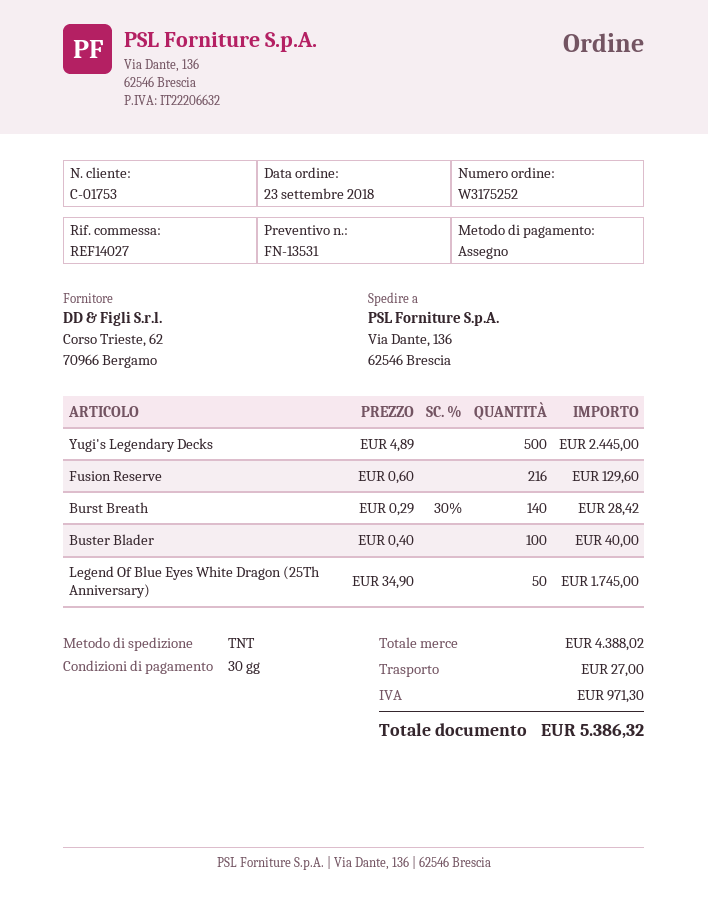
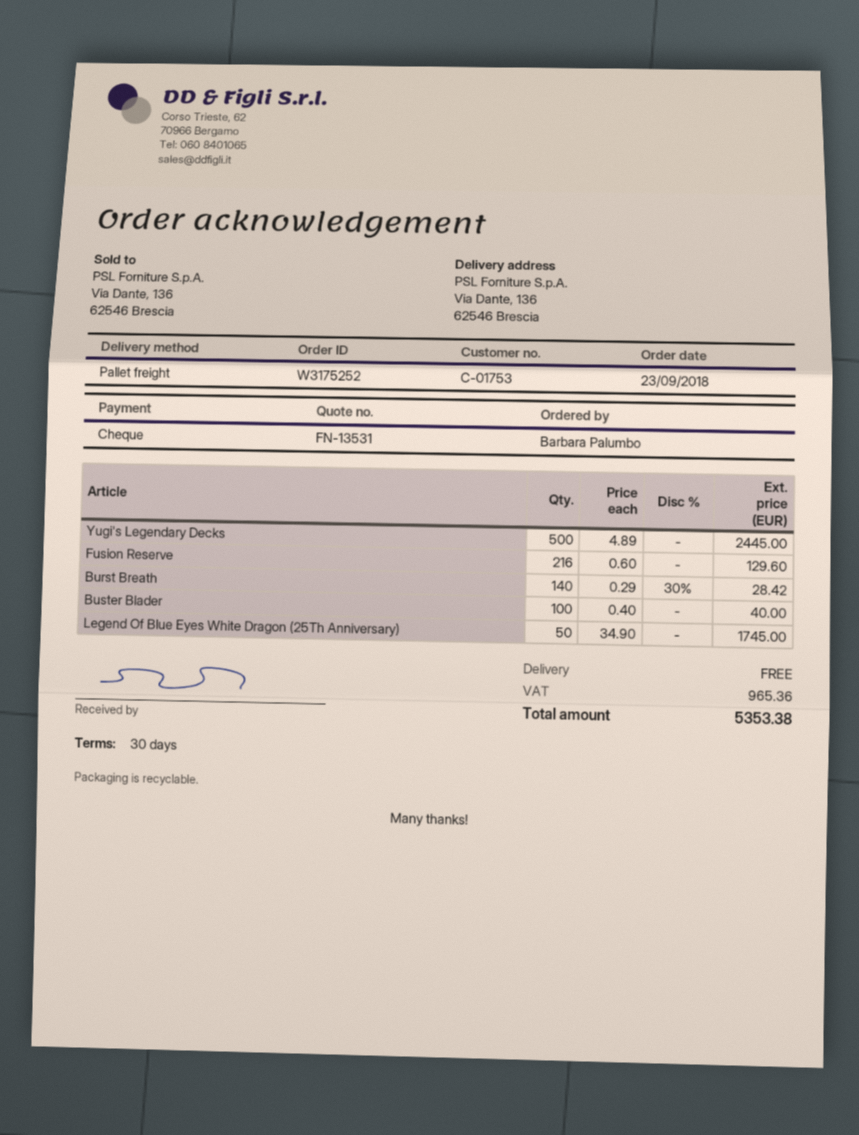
shipping method: TNT -> pallet freight
shipping: 27.00 -> 0.00
tax: 971.30 -> 965.36
total: 5386.32 -> 5353.38

